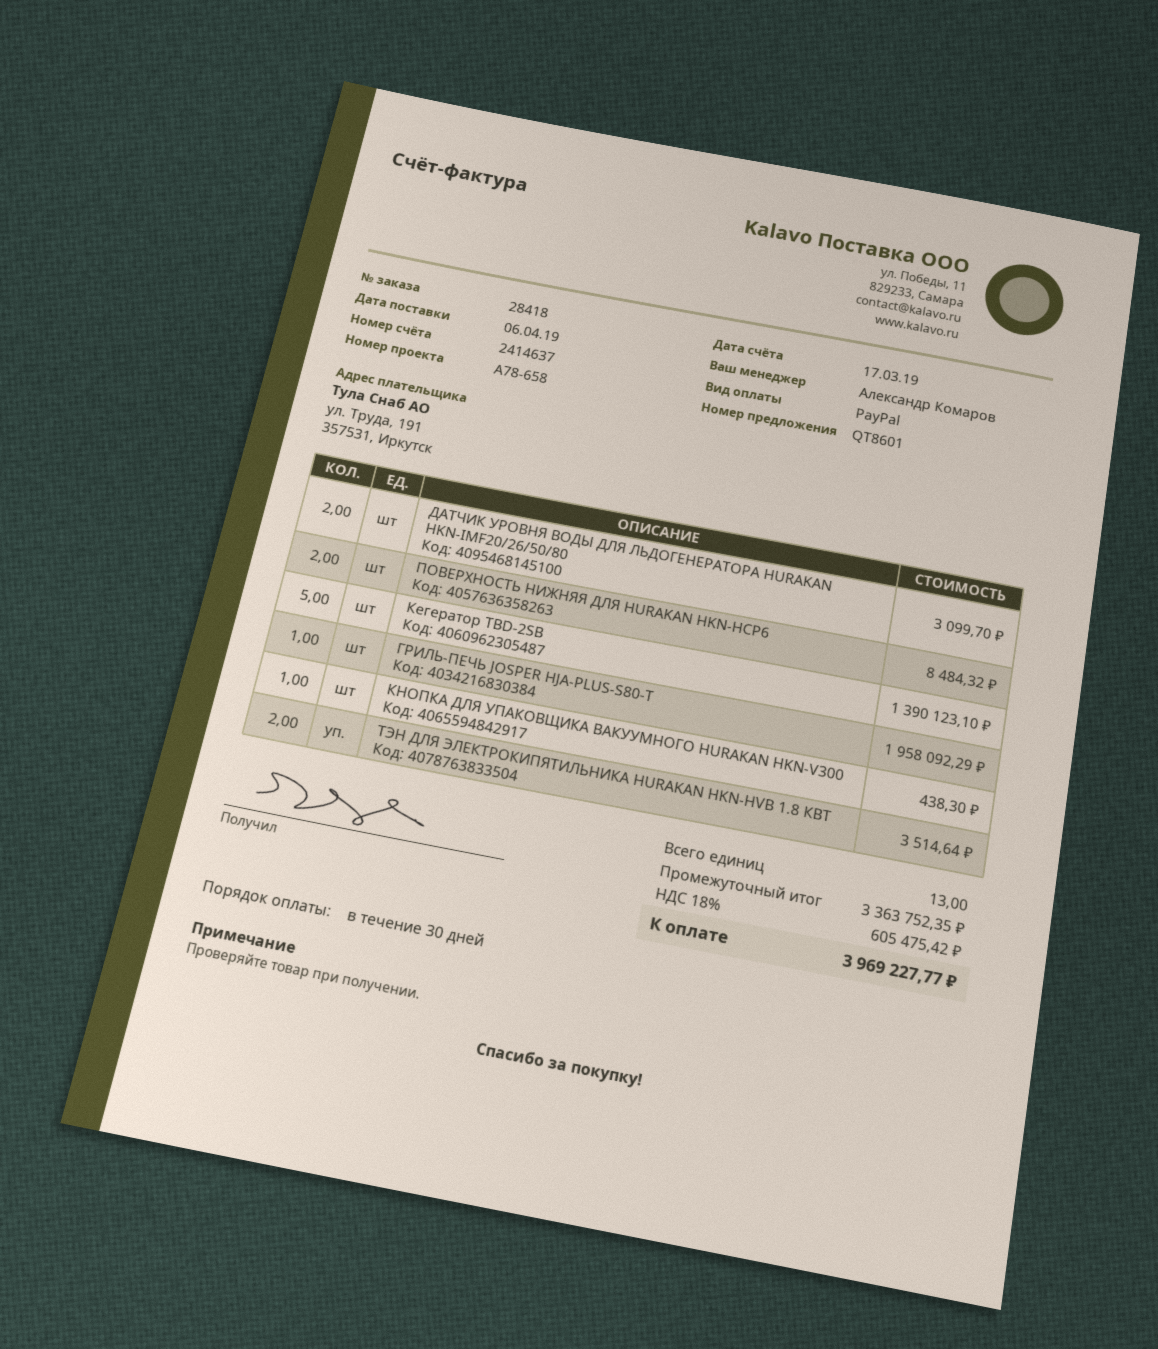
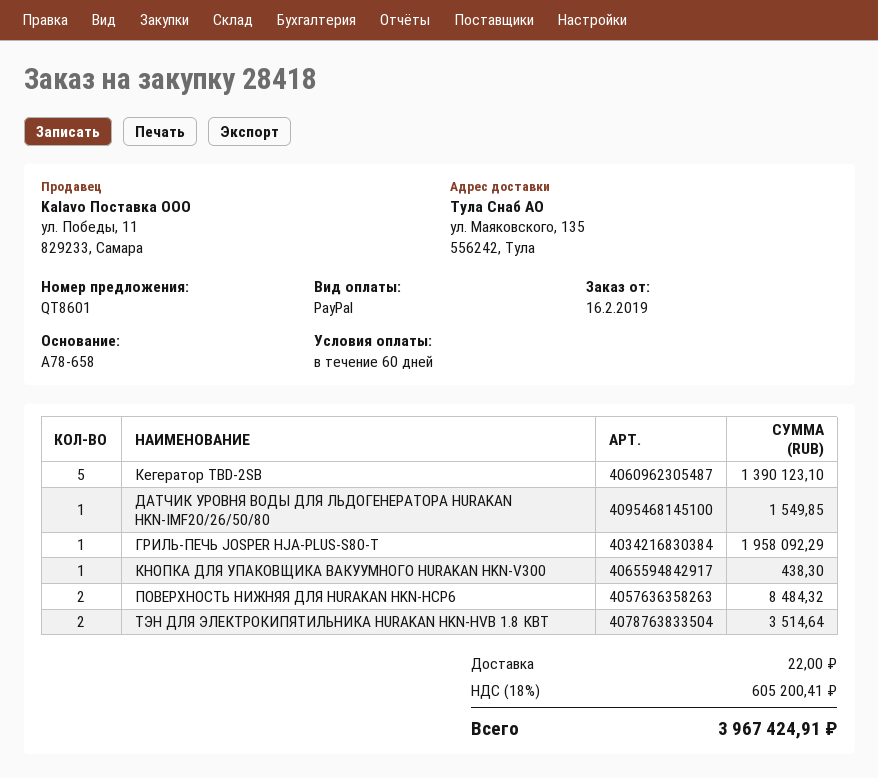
payment terms: 30 days -> 60 days
ДАТЧИК УРОВНЯ ВОДЫ ДЛЯ ЛЬДОГЕНЕРАТОРА HURAKAN HKN-IMF20/26/50/80: 2 for 3099.70 -> 1 for 1549.85
shipping: none -> 22.00
tax: 18% = 605475.42 -> 18% = 605200.41
total: 3969227.77 -> 3967424.91

